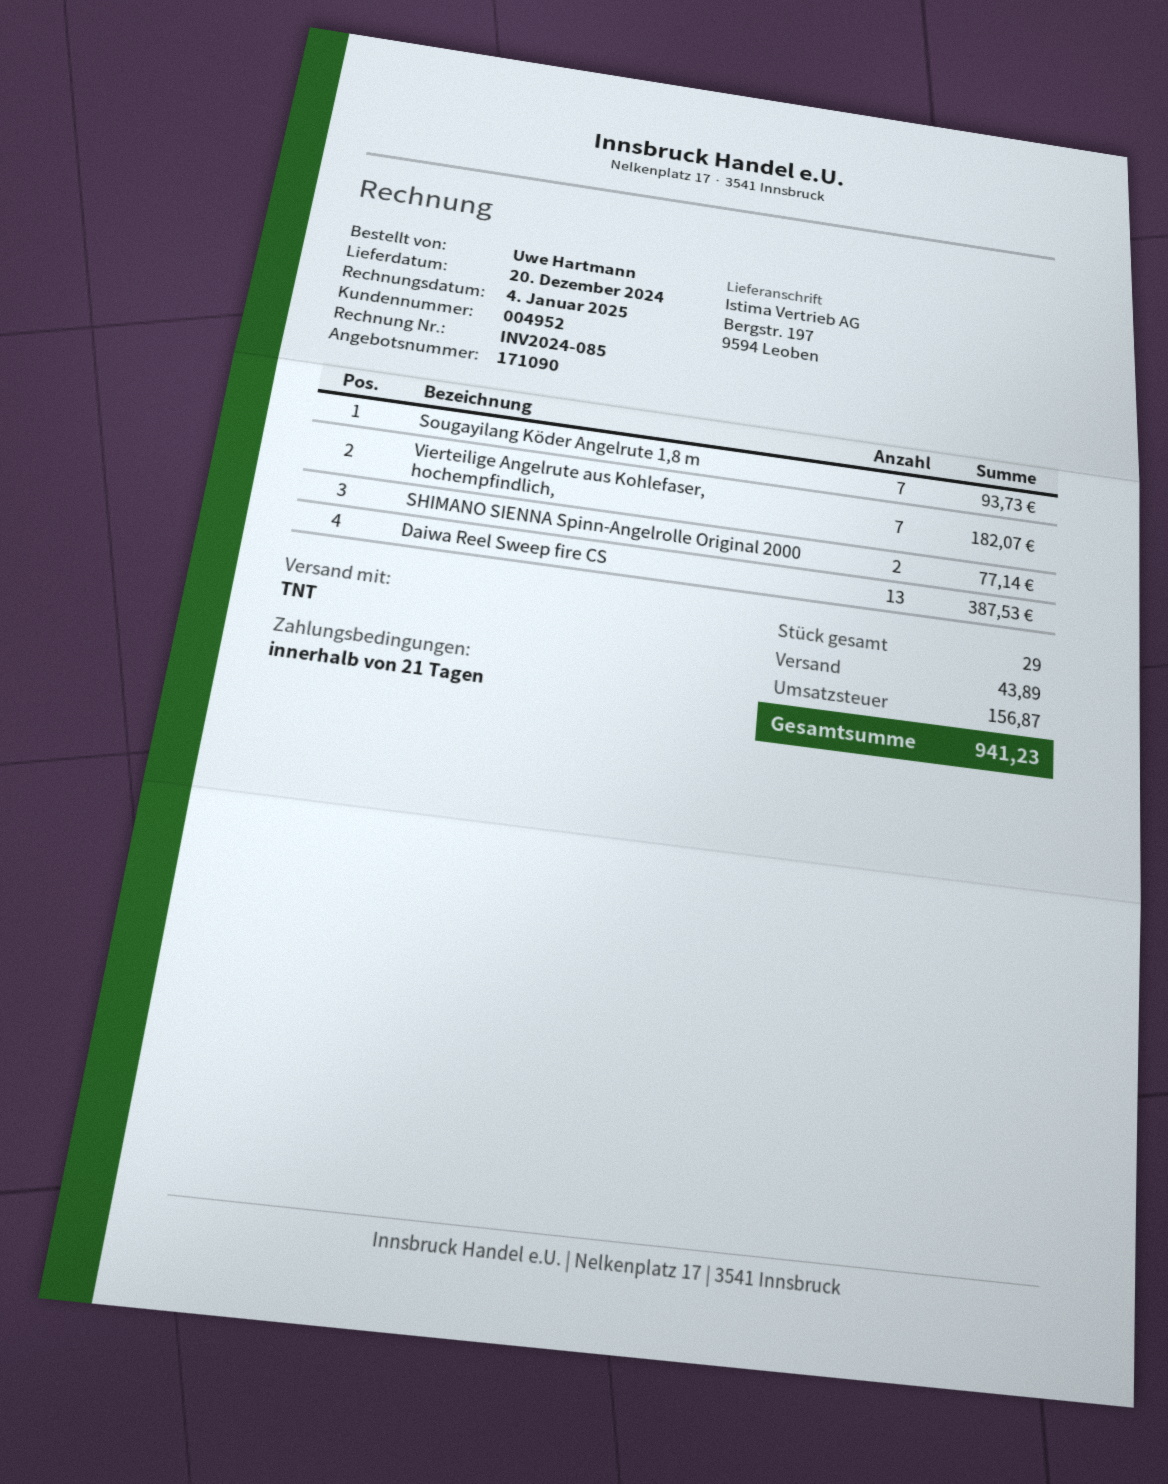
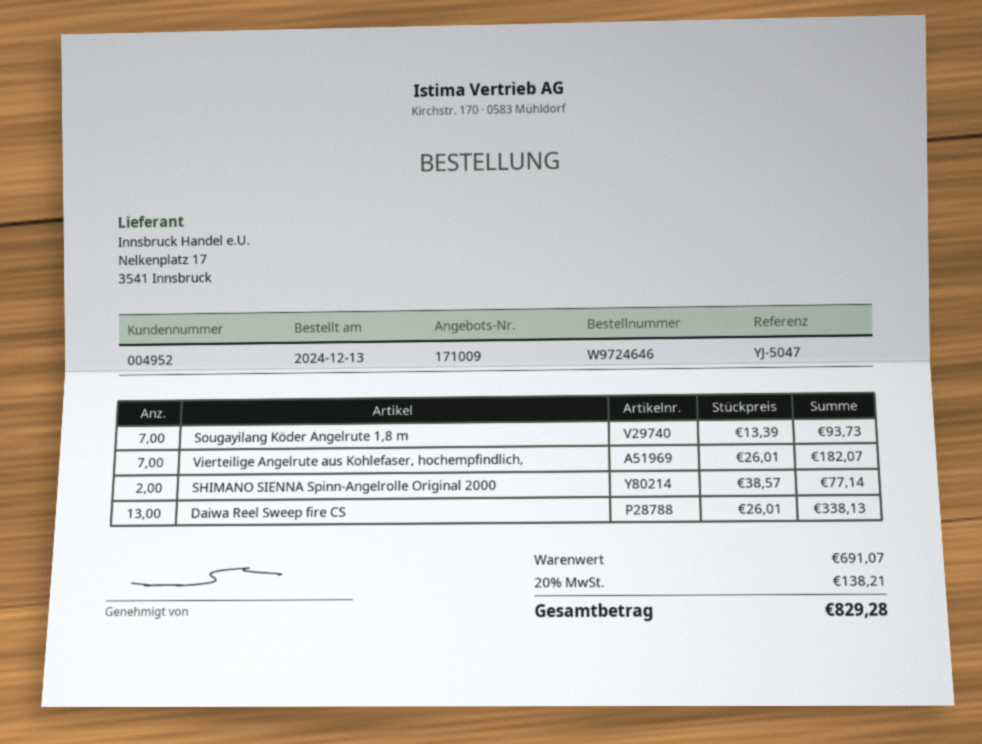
quote number: 171090 -> 171009
Daiwa Reel Sweep fire CS: 13 for 387.53 -> 13 for 338.13
shipping: 43.89 -> none
tax: 156.87 -> 138.21
total: 941.23 -> 829.28

